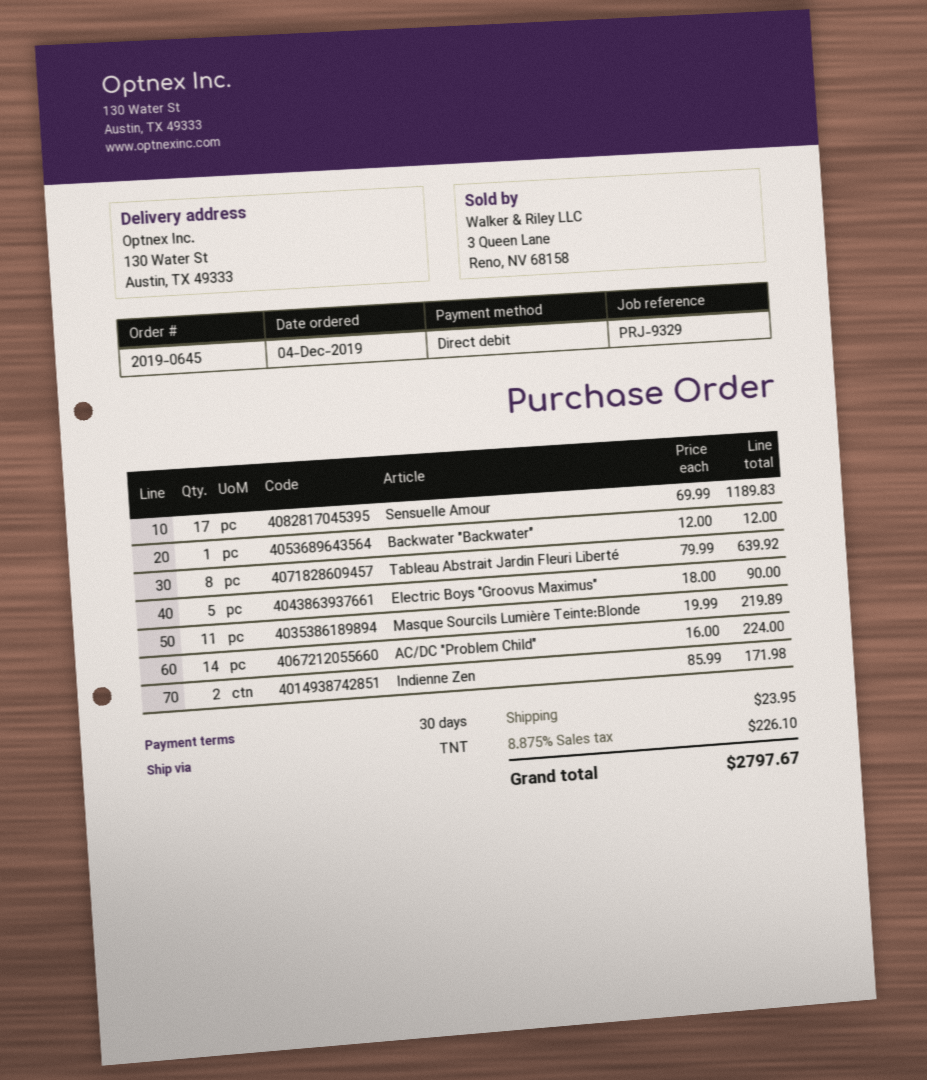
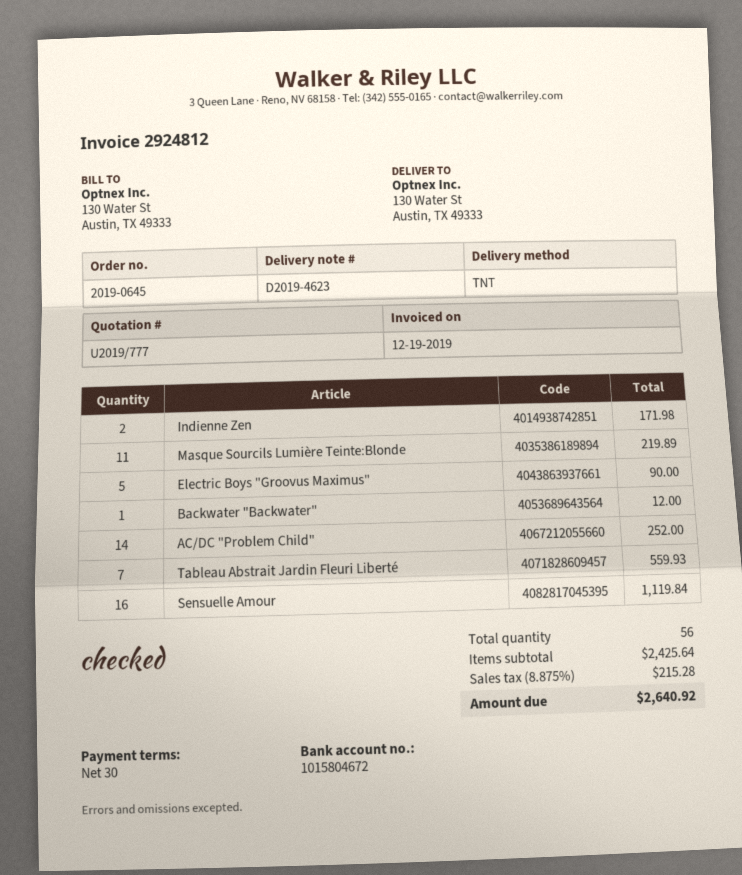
Sensuelle Amour: 17 for 1189.83 -> 16 for 1119.84
Tableau Abstrait Jardin Fleuri Liberté: 8 for 639.92 -> 7 for 559.93
AC/DC "Problem Child": 14 for 224.00 -> 14 for 252.00
shipping: 23.95 -> none
tax: 8.875% = 226.10 -> 8.875% = 215.28
total: 2797.67 -> 2640.92

